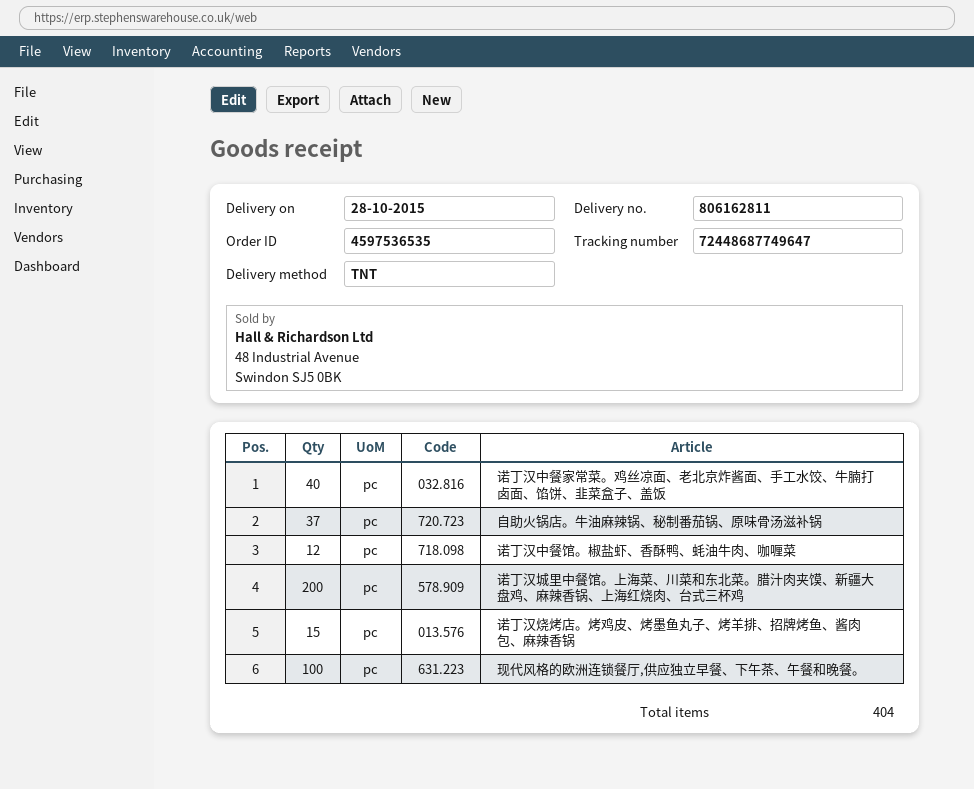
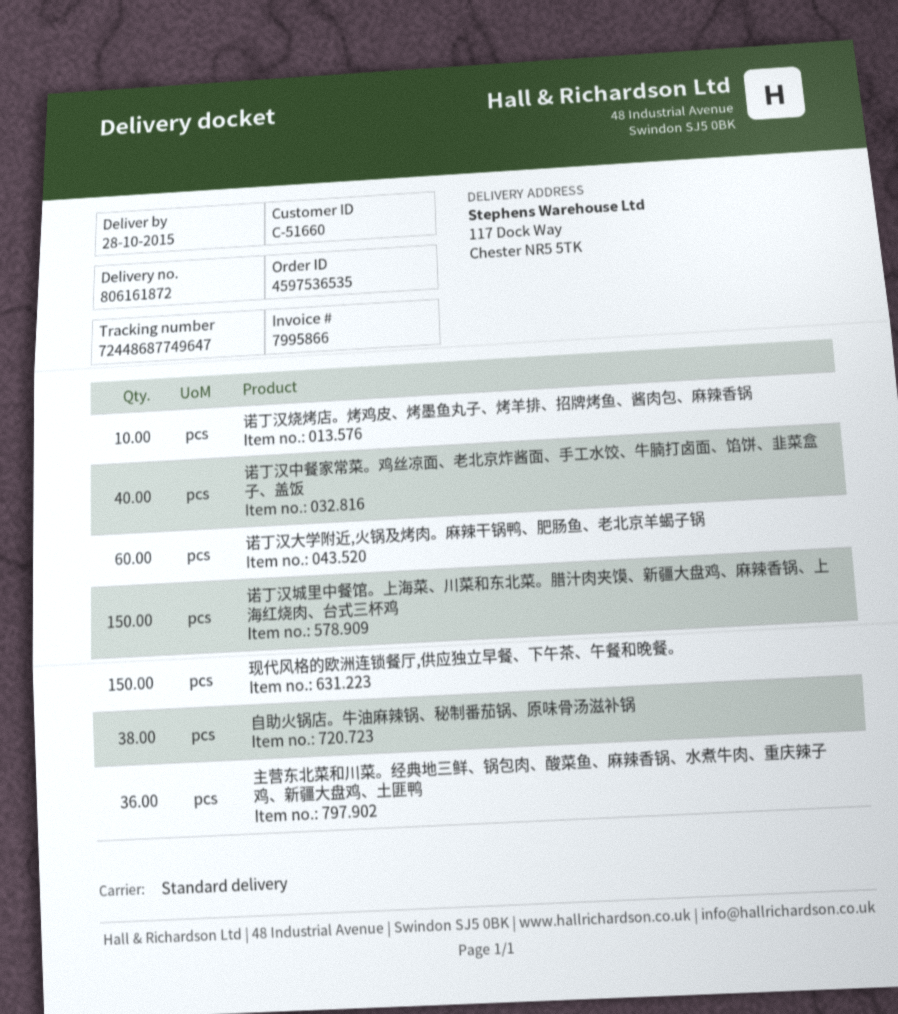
delivery note number: 806162811 -> 806161872
shipping method: TNT -> standard
自助火锅店。牛油麻辣锅、秘制番茄锅、原味骨汤滋补锅: 37 -> 38
诺丁汉中餐馆。椒盐虾、香酥鸭、蚝油牛肉、咖喱菜: 12 -> none
诺丁汉城里中餐馆。上海菜、川菜和东北菜。腊汁肉夹馍、新疆大盘鸡、麻辣香锅、上海红烧肉、台式三杯鸡: 200 -> 150
诺丁汉烧烤店。烤鸡皮、烤墨鱼丸子、烤羊排、招牌烤鱼、酱肉包、麻辣香锅: 15 -> 10
现代风格的欧洲连锁餐厅,供应独立早餐、下午茶、午餐和晚餐。: 100 -> 150
诺丁汉大学附近,火锅及烤肉。麻辣干锅鸭、肥肠鱼、老北京羊蝎子锅: none -> 60
主营东北菜和川菜。经典地三鲜、锅包肉、酸菜鱼、麻辣香锅、水煮牛肉、重庆辣子鸡、新疆大盘鸡、土匪鸭: none -> 36

